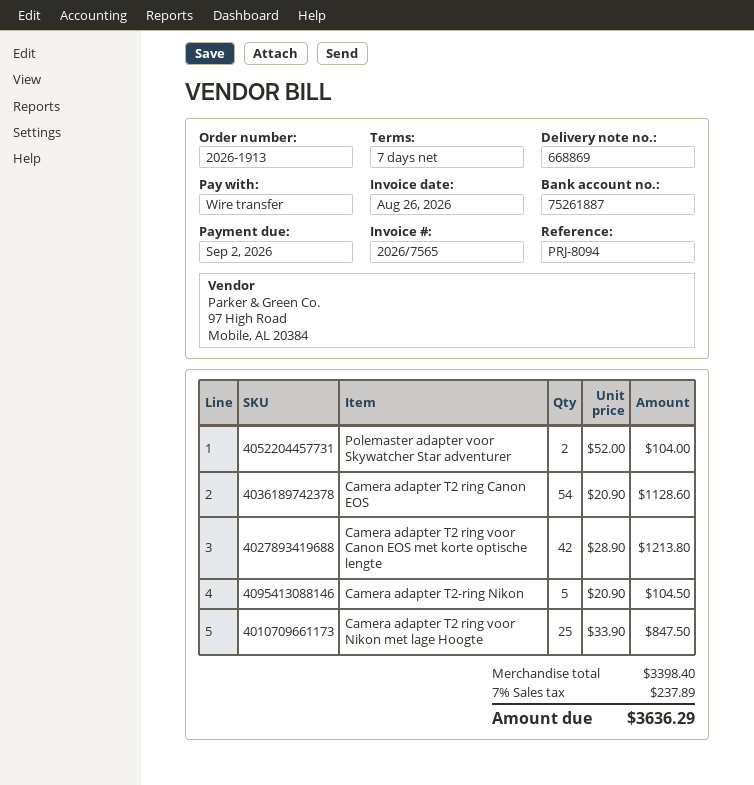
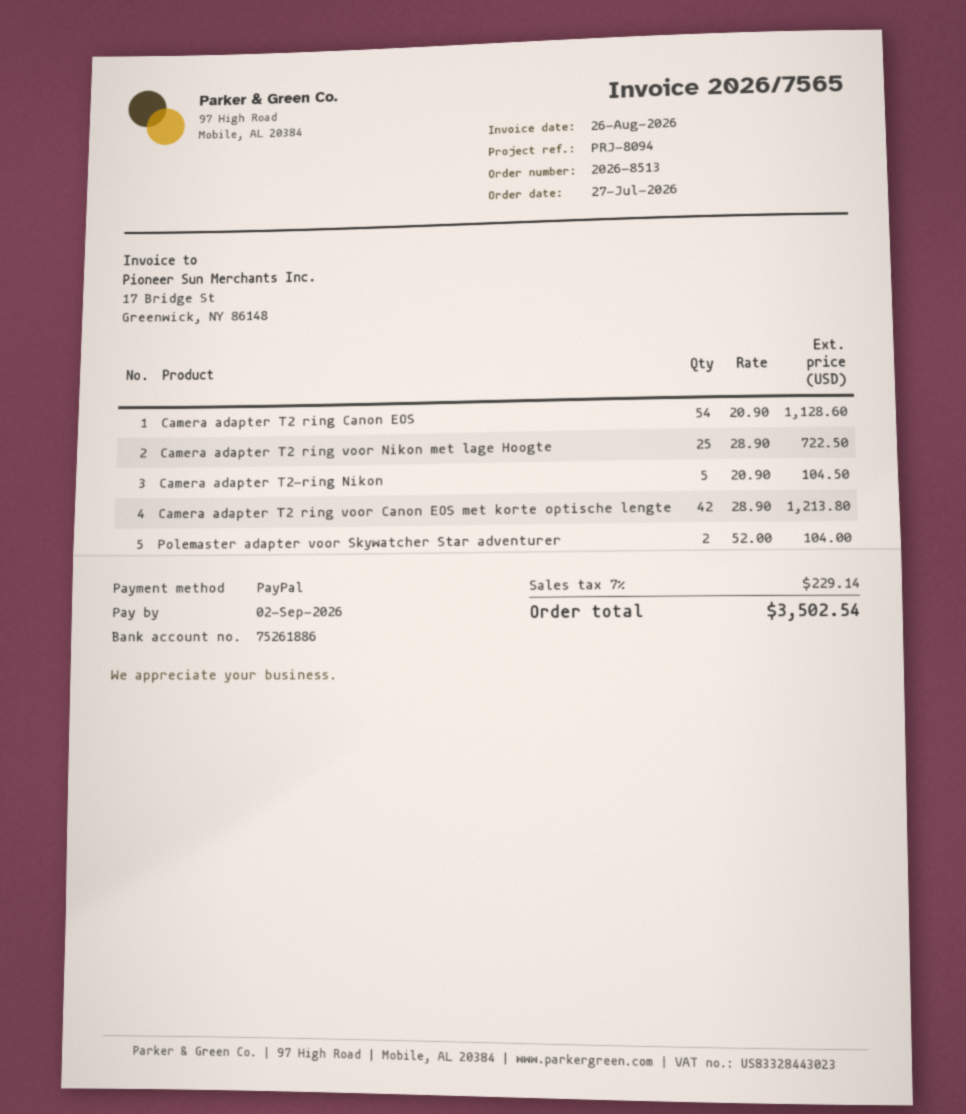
order number: 2026-1913 -> 2026-8513
payment method: bank transfer -> PayPal
bank account: 75261887 -> 75261886
Camera adapter T2 ring voor Nikon met lage Hoogte: 25 x 33.90 = 847.50 -> 25 x 28.90 = 722.50
tax: 7% = 237.89 -> 7% = 229.14
total: 3636.29 -> 3502.54

